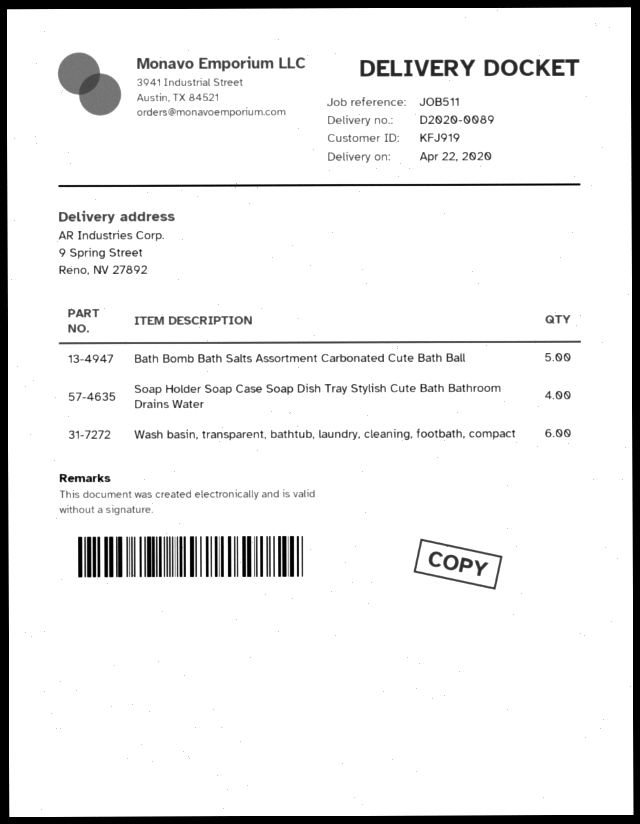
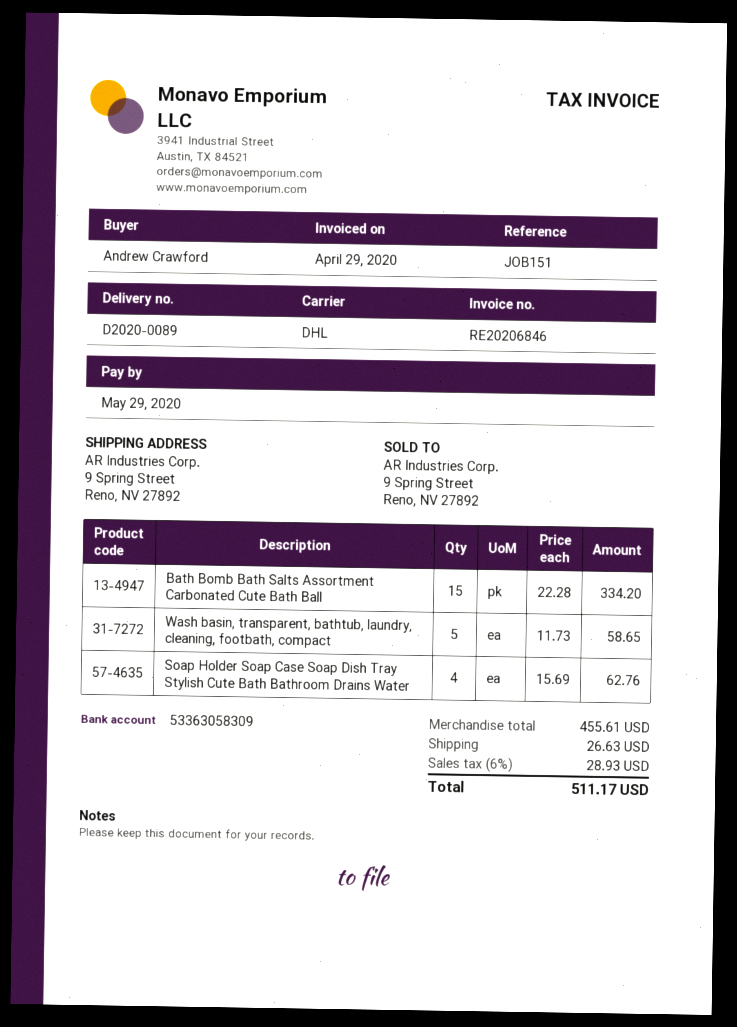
reference: JOB511 -> JOB151
Bath Bomb Bath Salts Assortment Carbonated Cute Bath Ball: 5 -> 15
Wash basin, transparent, bathtub, laundry, cleaning, footbath, compact: 6 -> 5

